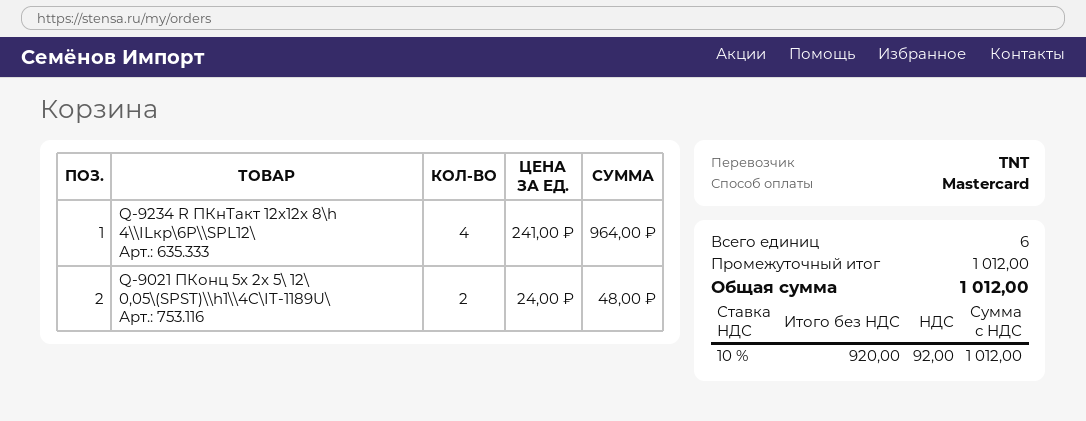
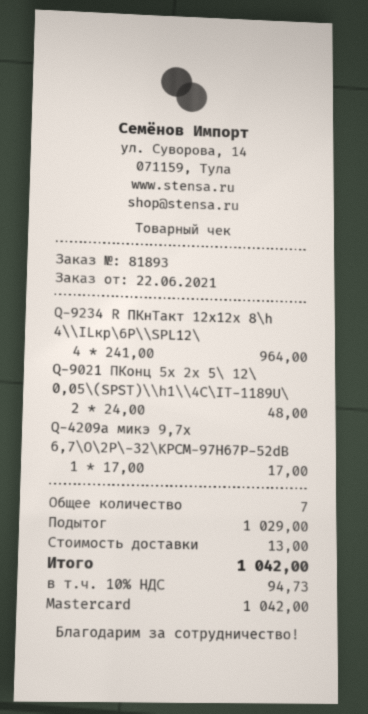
Q-4209а микэ 9,7x 6,7\O\2P\-32\KPCM-97H67P-52dB: none -> 1 x 17.00 = 17.00
total quantity: 6 -> 7
subtotal: 1012.00 -> 1029.00
shipping: none -> 13.00
tax: 10% = 92.00 -> 10% = 94.73
total: 1012.00 -> 1042.00

